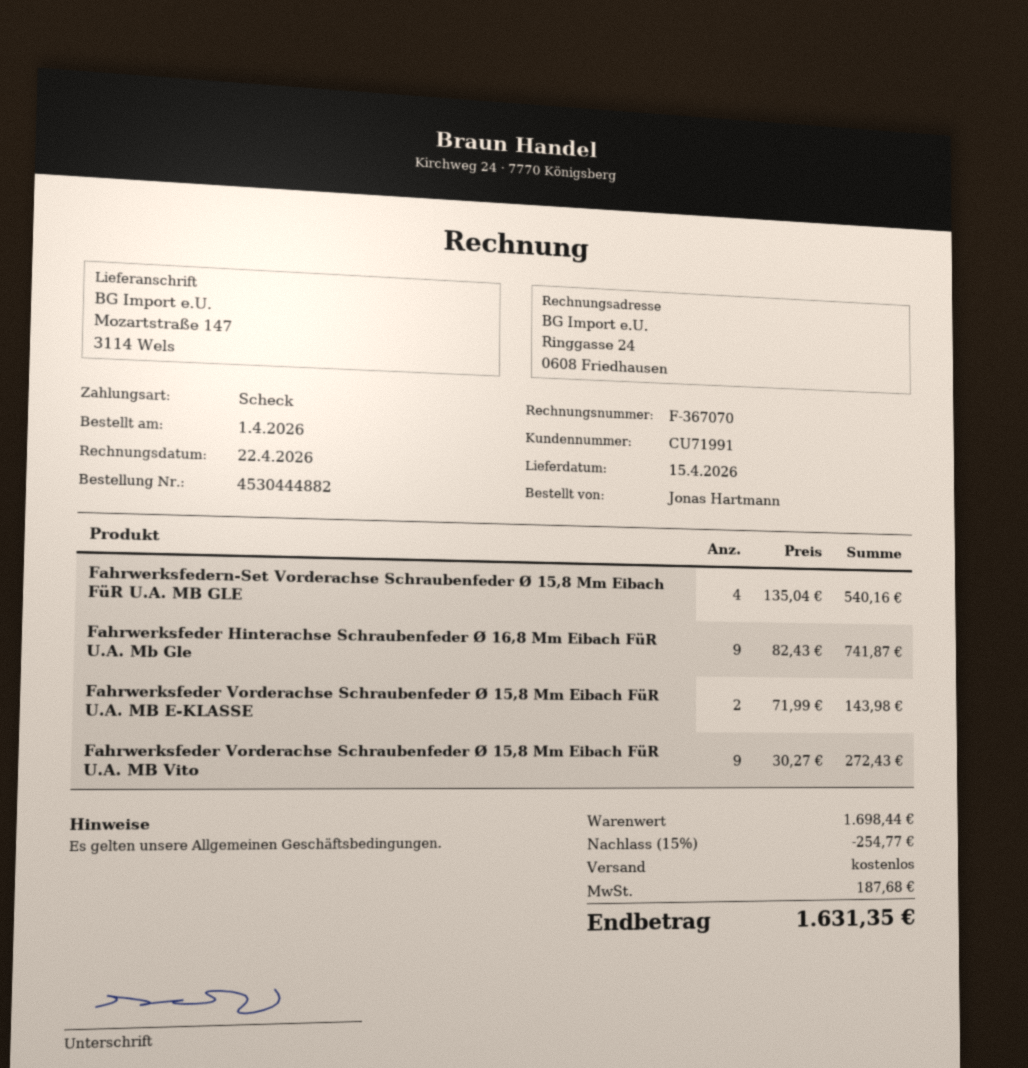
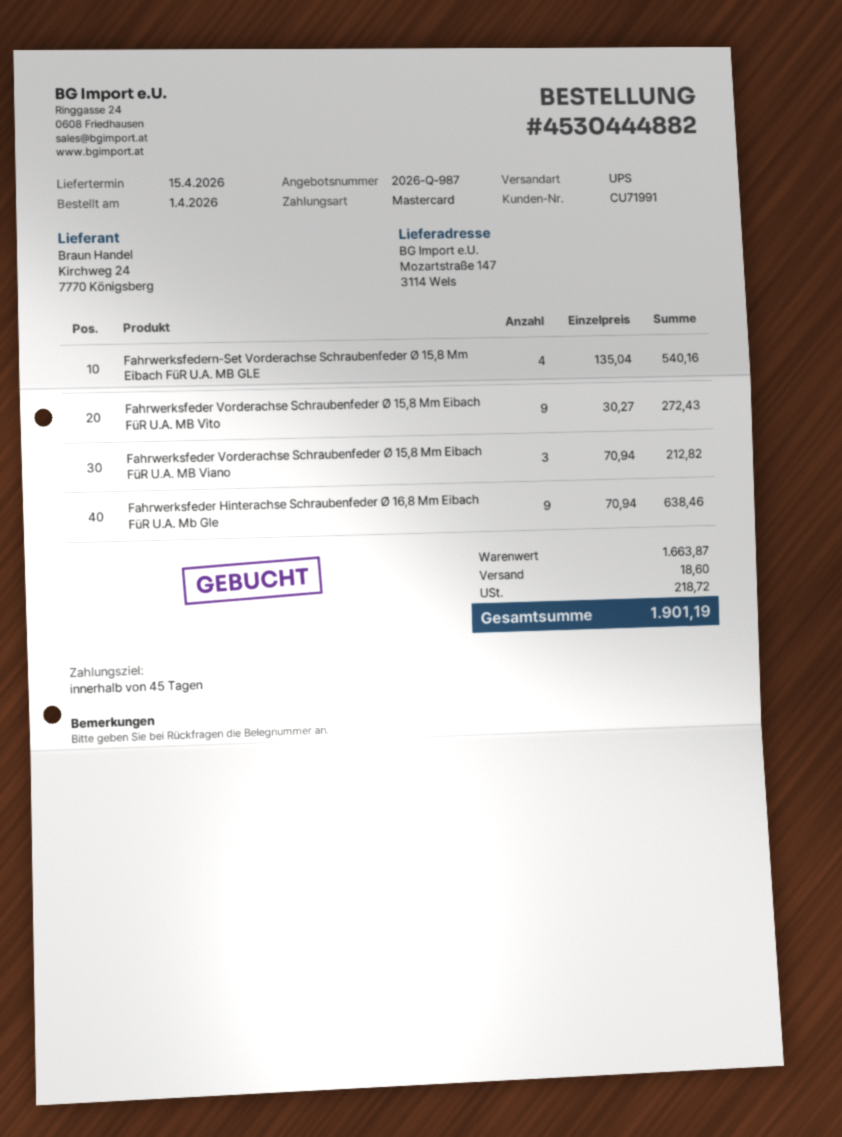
payment method: cheque -> Mastercard
Fahrwerksfeder Hinterachse Schraubenfeder Ø 16,8 Mm Eibach FüR U.A. Mb Gle: 9 x 82.43 = 741.87 -> 9 x 70.94 = 638.46
Fahrwerksfeder Vorderachse Schraubenfeder Ø 15,8 Mm Eibach FüR U.A. MB E-KLASSE: 2 x 71.99 = 143.98 -> none
Fahrwerksfeder Vorderachse Schraubenfeder Ø 15,8 Mm Eibach FüR U.A. MB Viano: none -> 3 x 70.94 = 212.82
subtotal: 1698.44 -> 1663.87
discount: 15% = 254.77 -> none
shipping: 0.00 -> 18.60
tax: 187.68 -> 218.72
total: 1631.35 -> 1901.19

